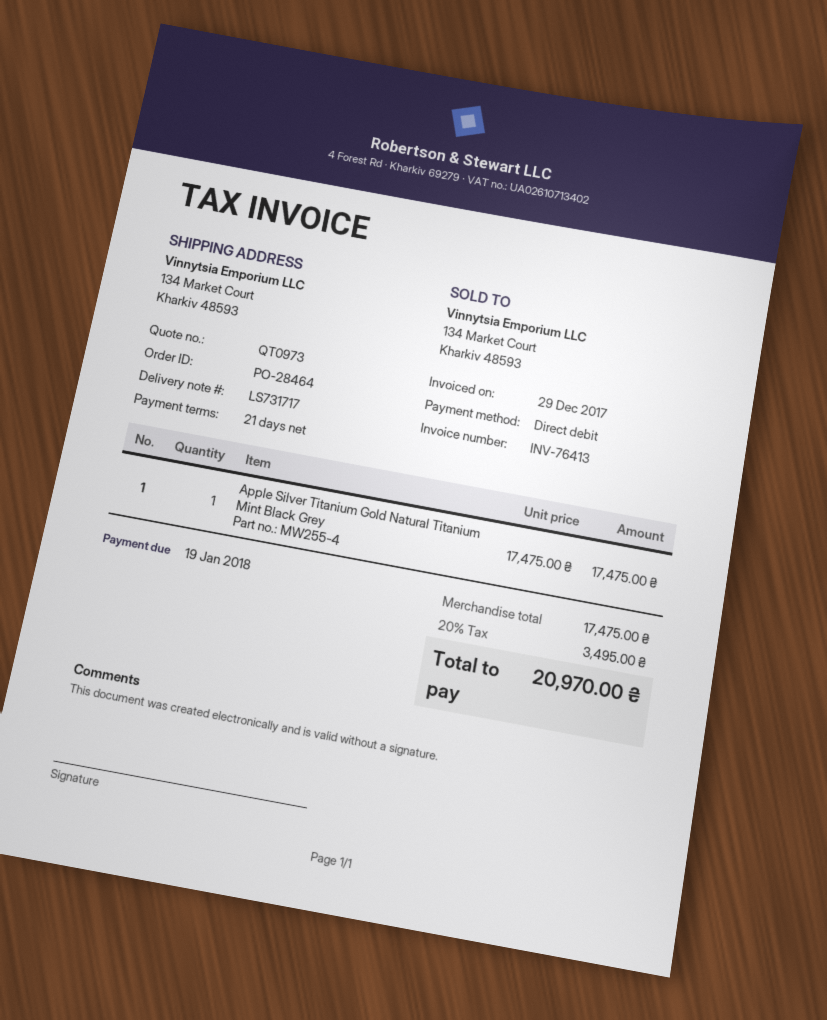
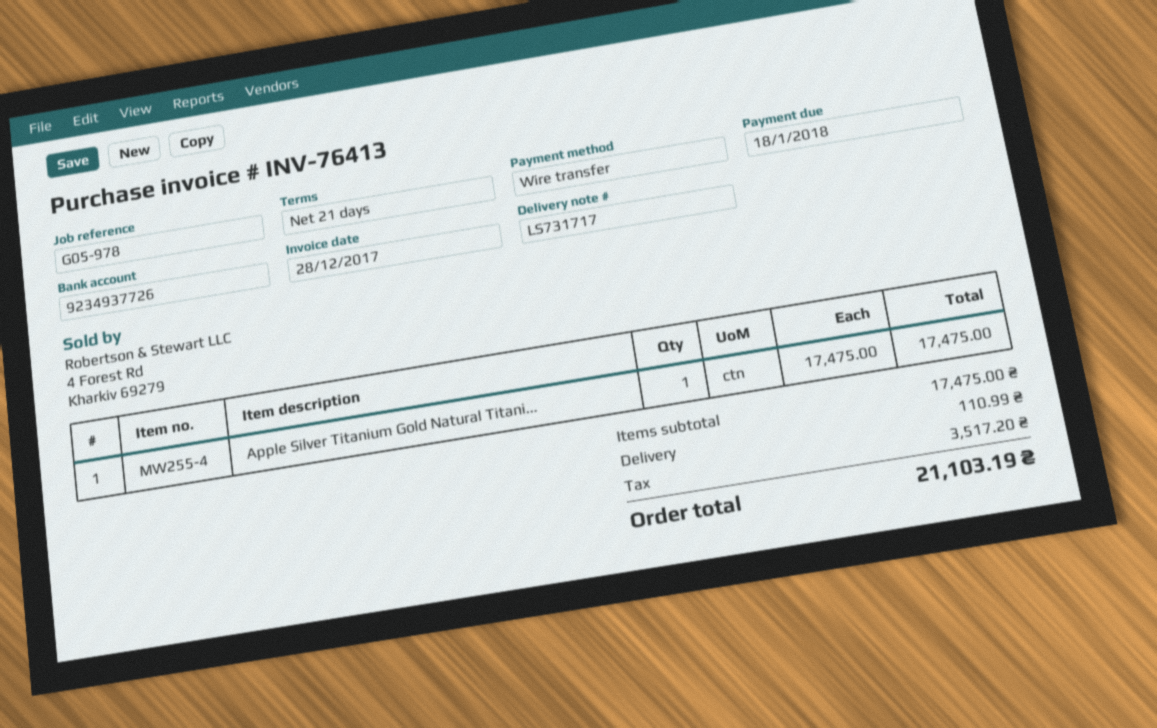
invoice date: 2017-12-29 -> 2017-12-28
due date: 2018-01-19 -> 2018-01-18
payment method: direct debit -> bank transfer
shipping: none -> 110.99
tax: 3495.00 -> 3517.20
total: 20970.00 -> 21103.19

